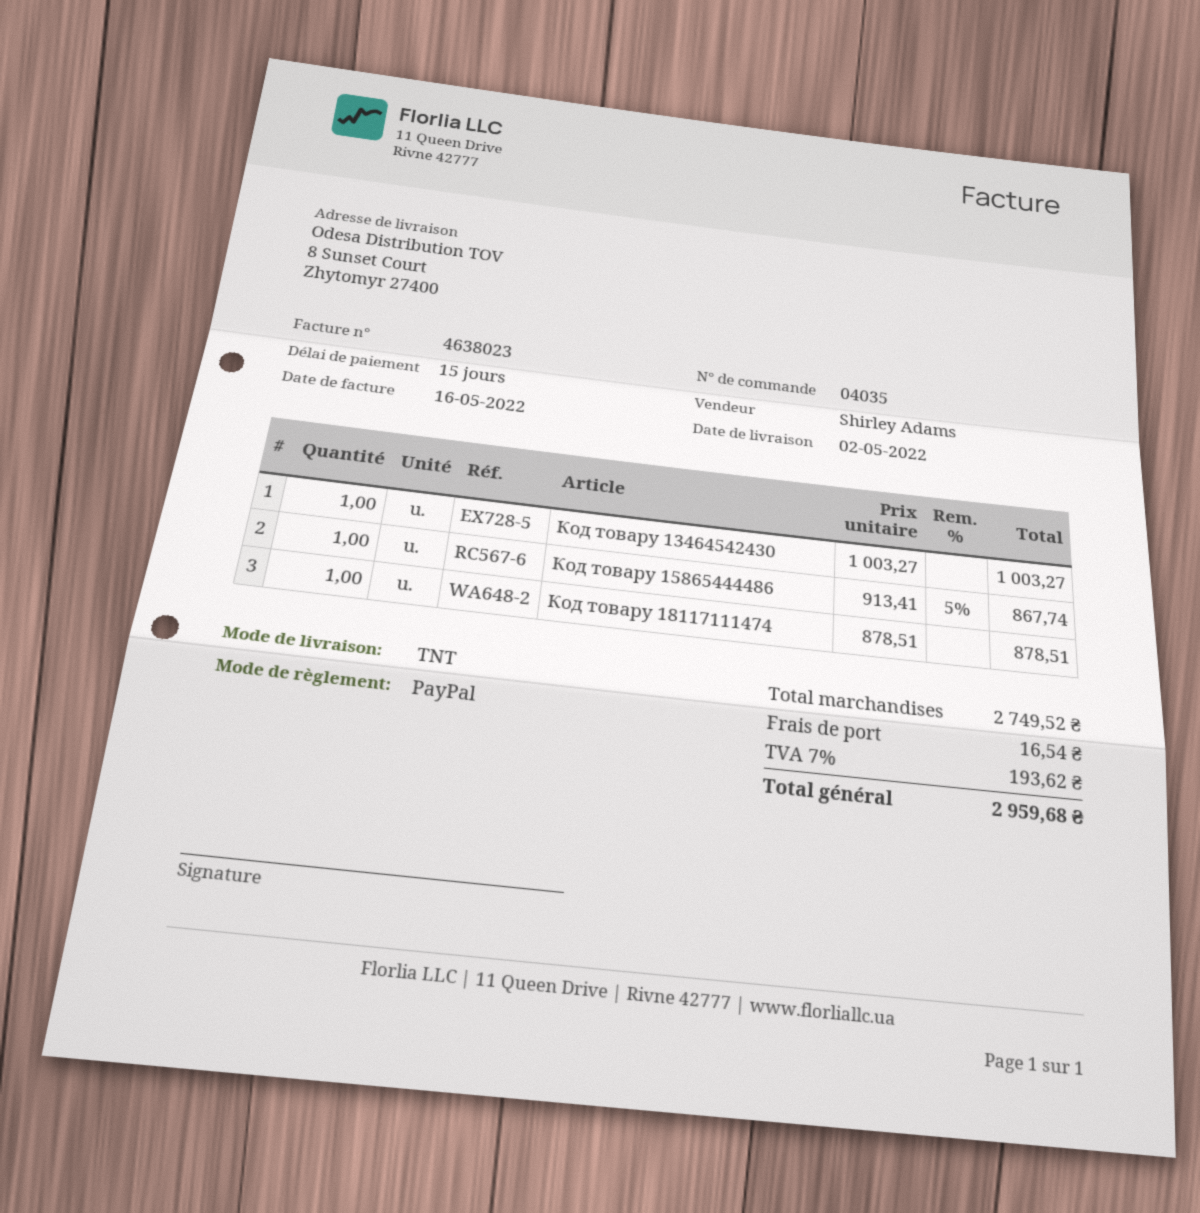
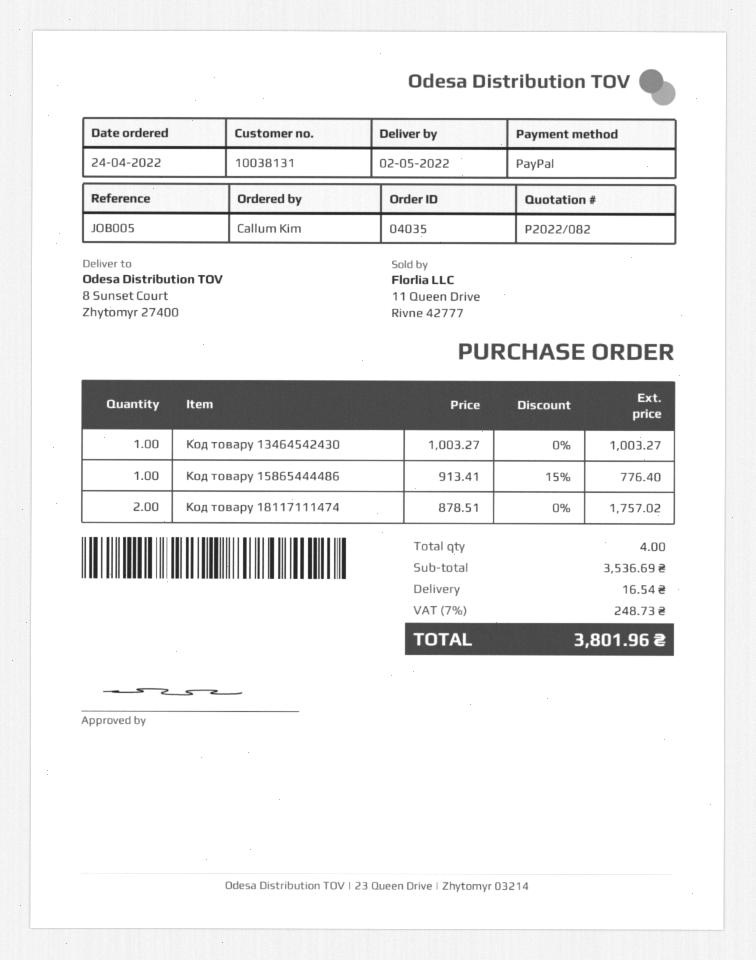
Код товару 15865444486: 1 x 913.41 - 5% = 867.74 -> 1 x 913.41 - 15% = 776.40
Код товару 18117111474: 1 x 878.51 = 878.51 -> 2 x 878.51 = 1757.02
subtotal: 2749.52 -> 3536.69
tax: 7% = 193.62 -> 7% = 248.73
total: 2959.68 -> 3801.96

